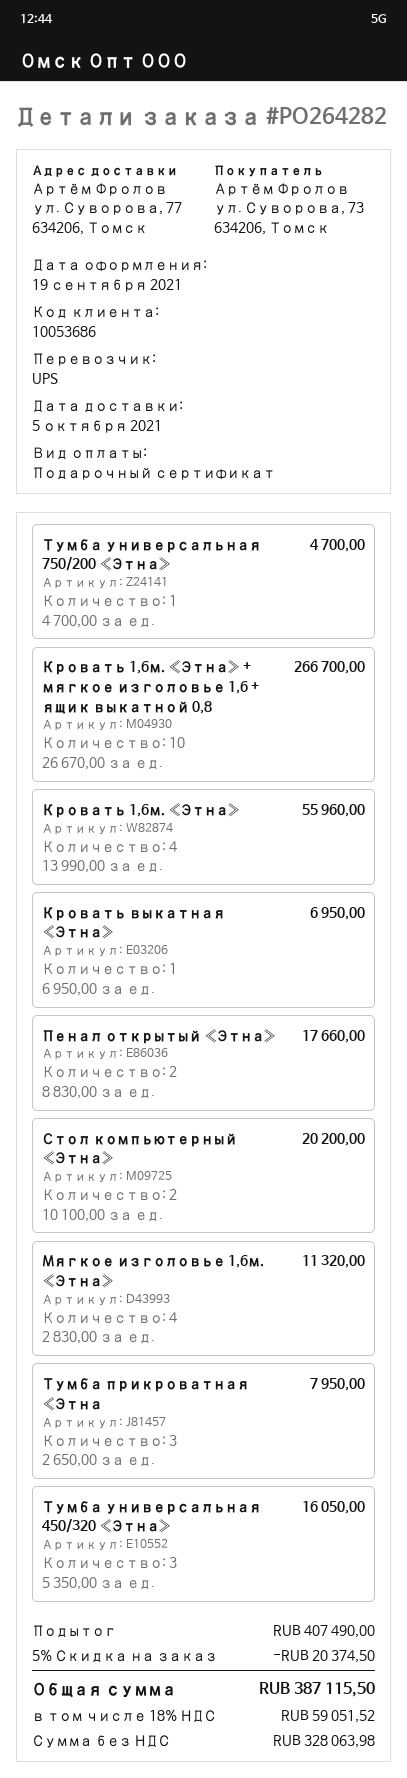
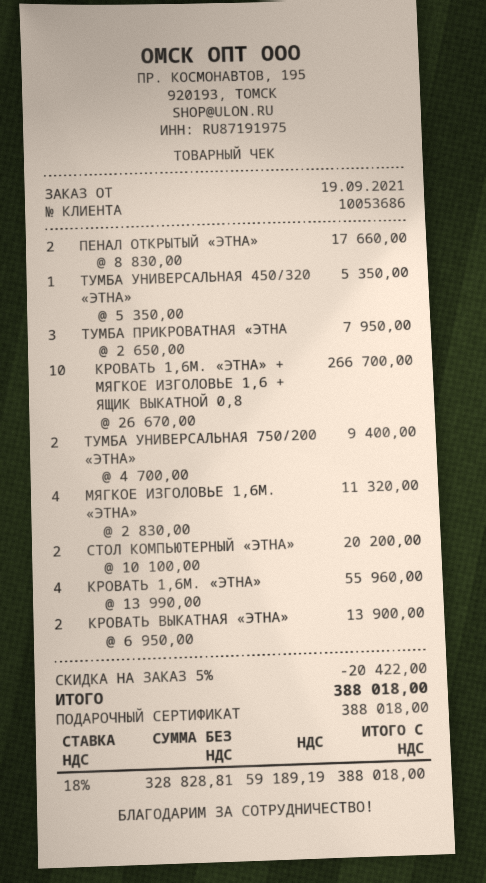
Тумба универсальная 750/200 «Этна»: 1 x 4700.00 = 4700.00 -> 2 x 4700.00 = 9400.00
Кровать выкатная «Этна»: 1 x 6950.00 = 6950.00 -> 2 x 6950.00 = 13900.00
Тумба универсальная 450/320 «Этна»: 3 x 5350.00 = 16050.00 -> 1 x 5350.00 = 5350.00
discount: 5% = 20374.50 -> 5% = 20422.00
net: 328063.98 -> 328828.81
tax: 18% = 59051.52 -> 18% = 59189.19
total: 387115.50 -> 388018.00

